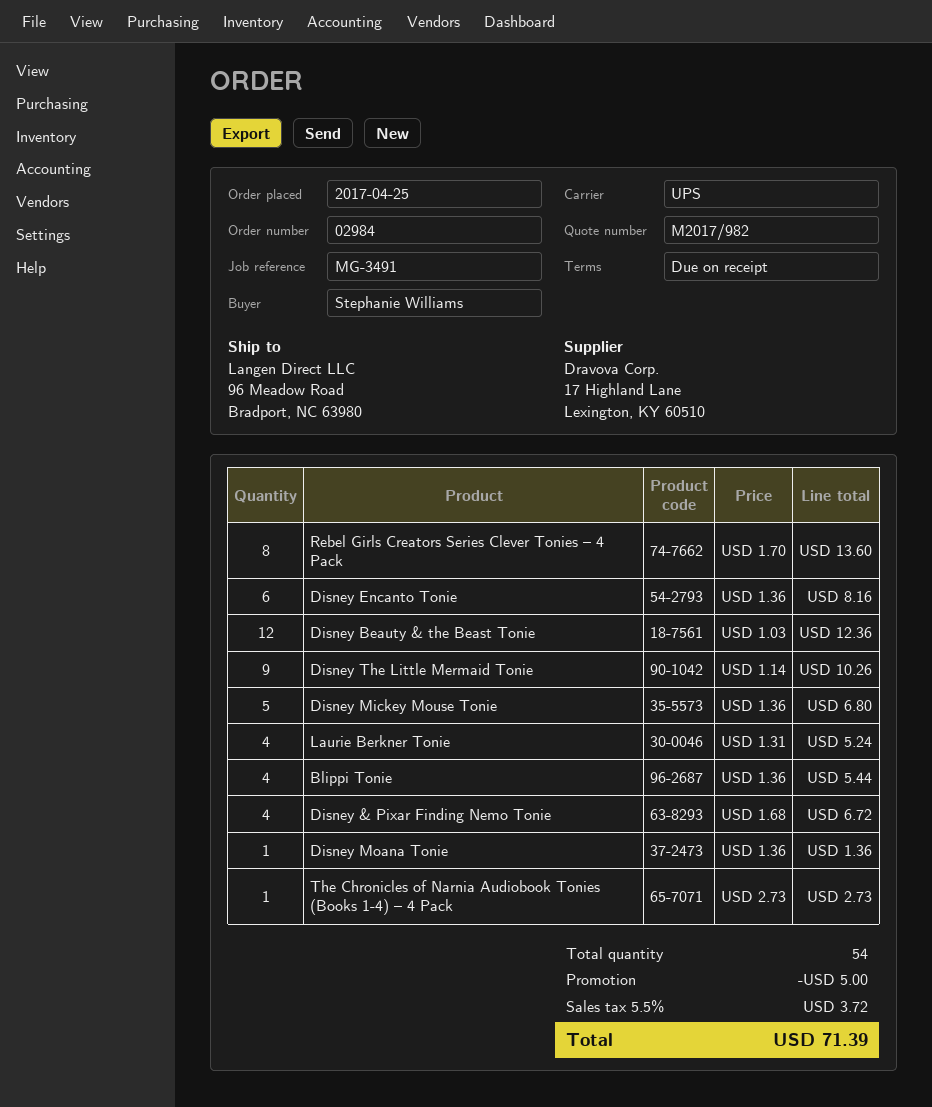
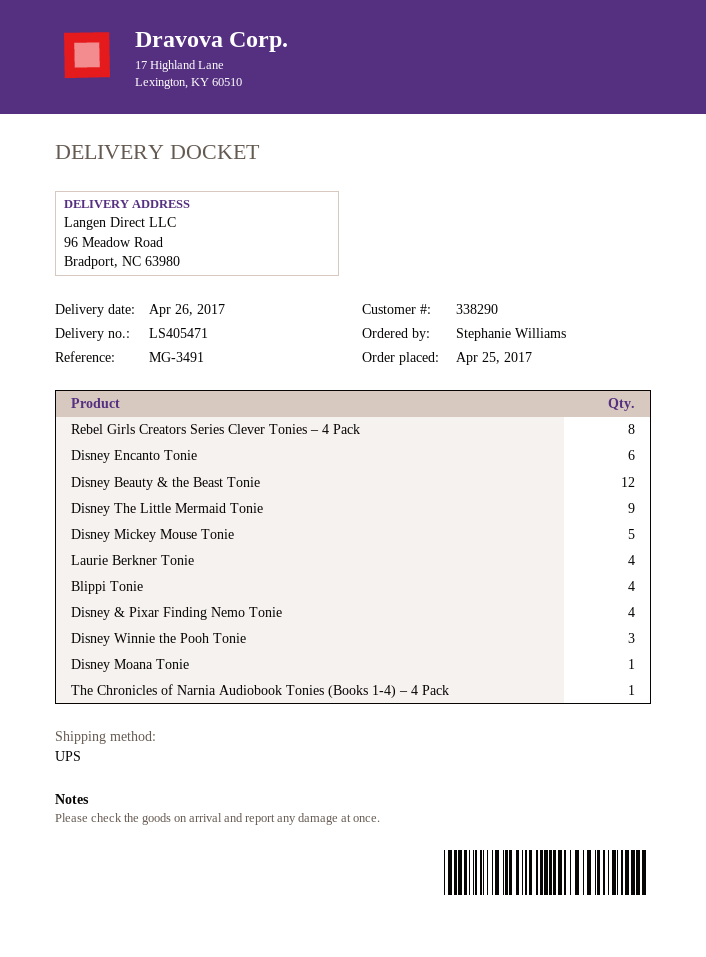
Disney Winnie the Pooh Tonie: none -> 3

